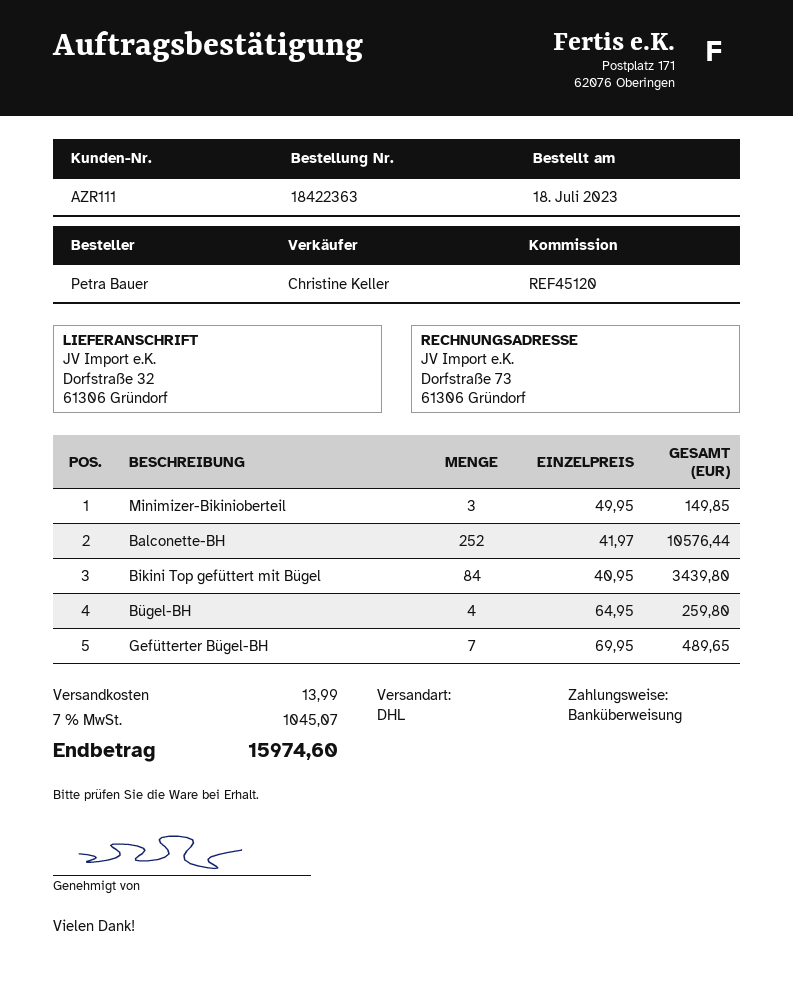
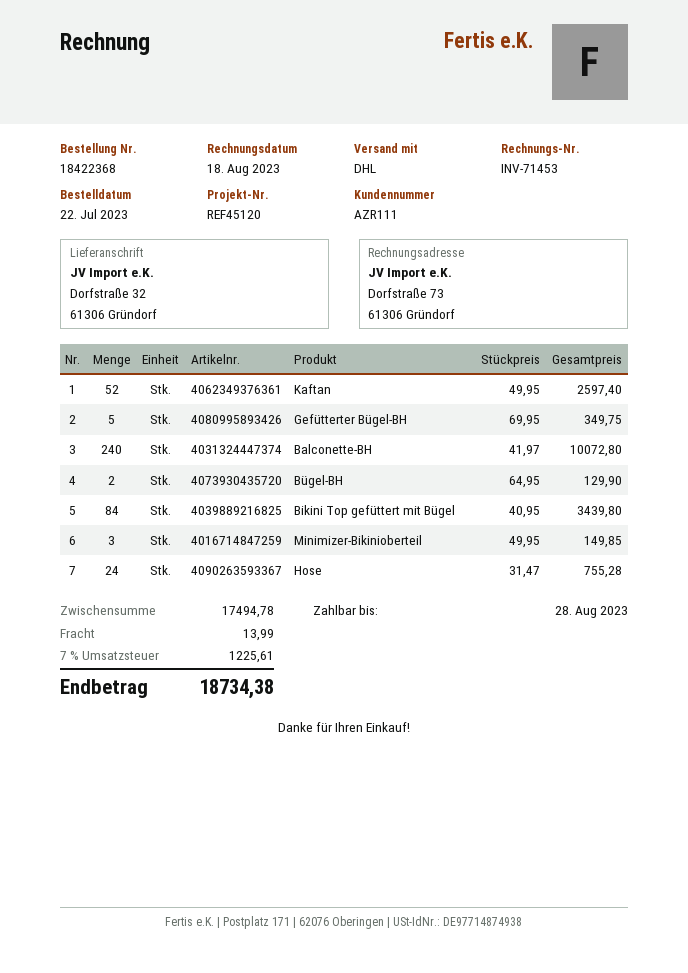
order number: 18422363 -> 18422368
order date: 2023-07-18 -> 2023-07-22
Balconette-BH: 252 x 41.97 = 10576.44 -> 240 x 41.97 = 10072.80
Bügel-BH: 4 x 64.95 = 259.80 -> 2 x 64.95 = 129.90
Gefütterter Bügel-BH: 7 x 69.95 = 489.65 -> 5 x 69.95 = 349.75
Kaftan: none -> 52 x 49.95 = 2597.40
Hose: none -> 24 x 31.47 = 755.28
tax: 7% = 1045.07 -> 7% = 1225.61
total: 15974.60 -> 18734.38

